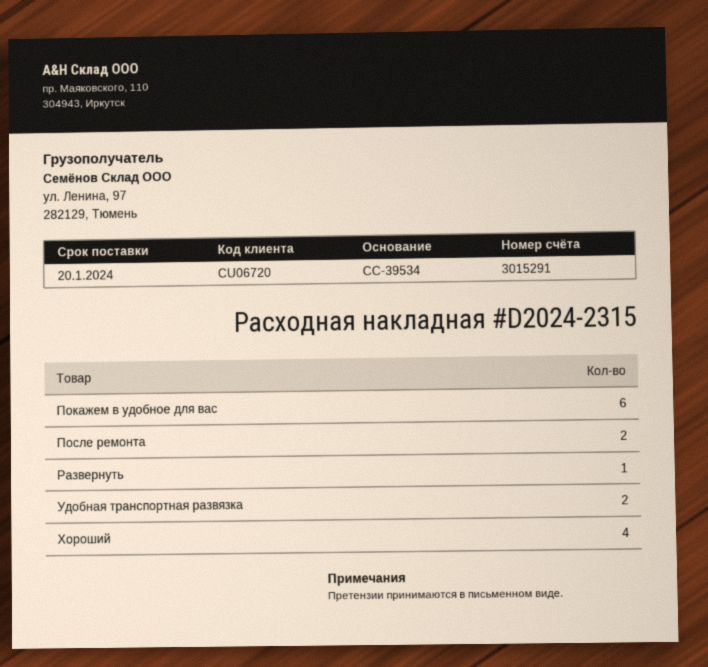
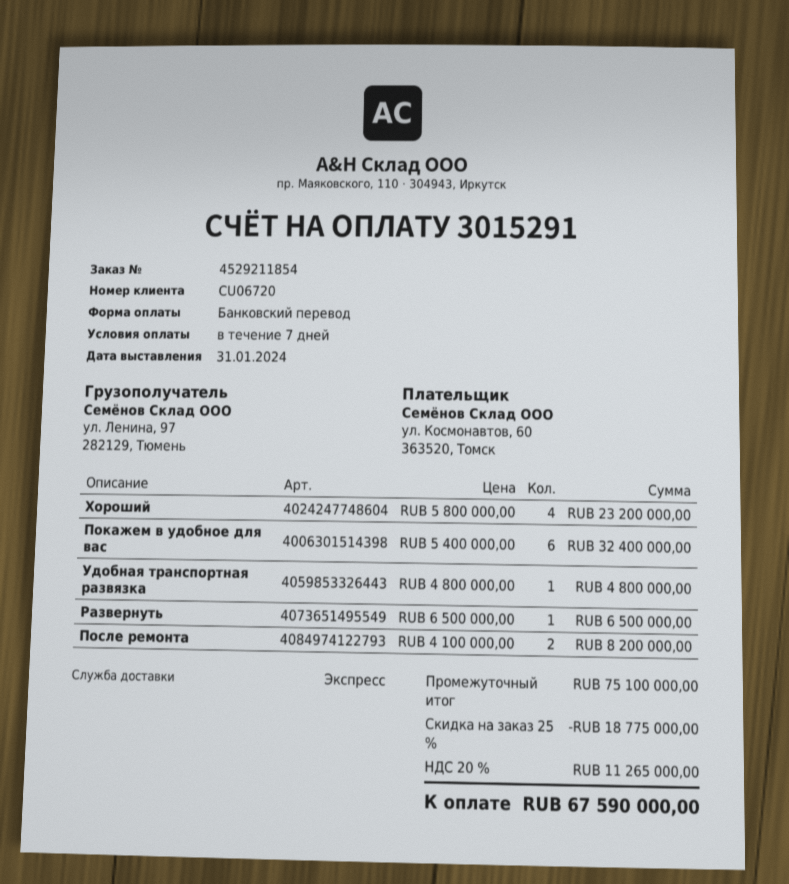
Удобная транспортная развязка: 2 -> 1

